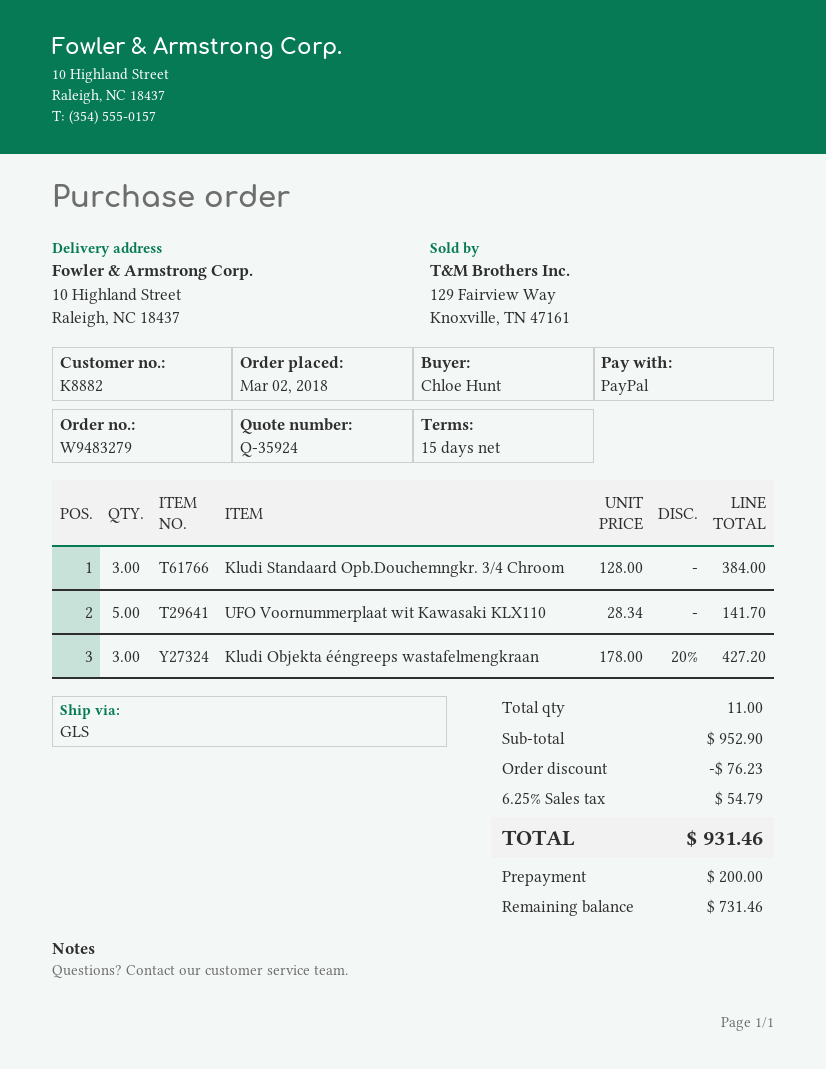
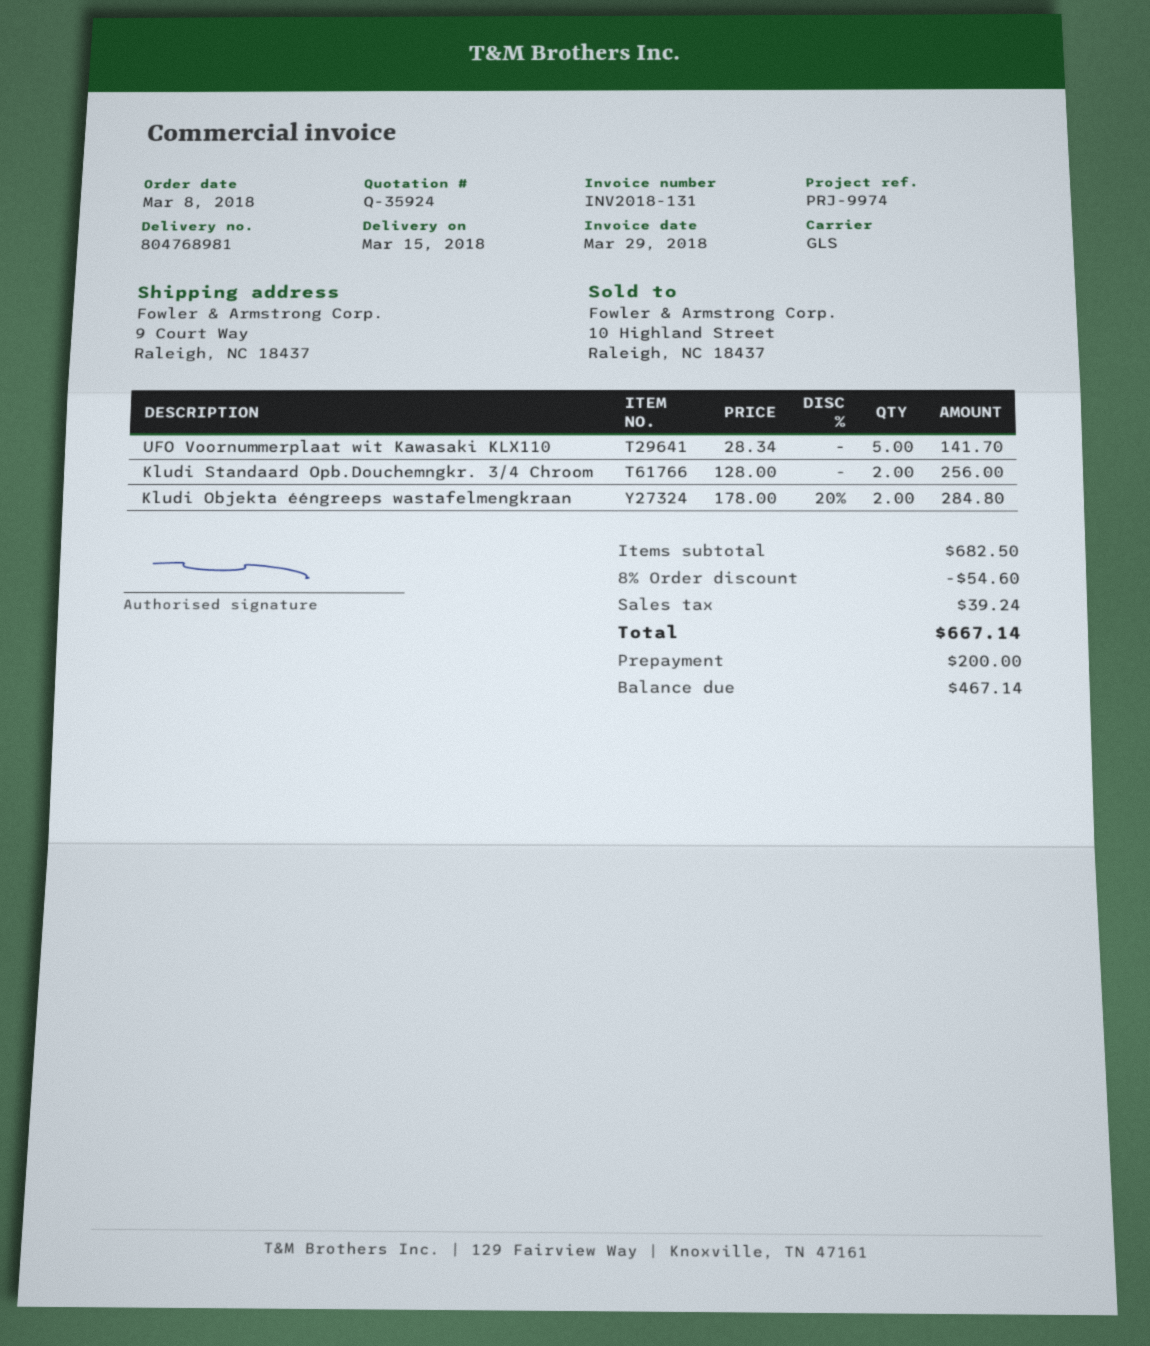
order date: 2018-03-02 -> 2018-03-08
ship to: 10 Highland Street, Raleigh, NC 18437 -> 9 Court Way, Raleigh, NC 18437
Kludi Standaard Opb.Douchemngkr. 3/4 Chroom: 3 x 128.00 = 384.00 -> 2 x 128.00 = 256.00
Kludi Objekta ééngreeps wastafelmengkraan: 3 x 178.00 - 20% = 427.20 -> 2 x 178.00 - 20% = 284.80
subtotal: 952.90 -> 682.50
discount: 76.23 -> 54.60
tax: 54.79 -> 39.24
total: 931.46 -> 667.14
balance: 731.46 -> 467.14

